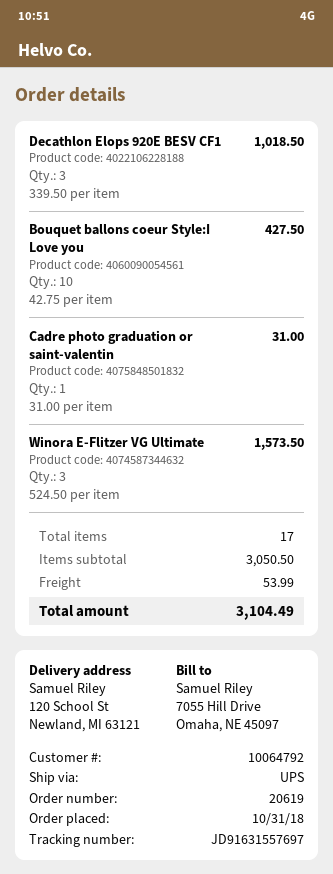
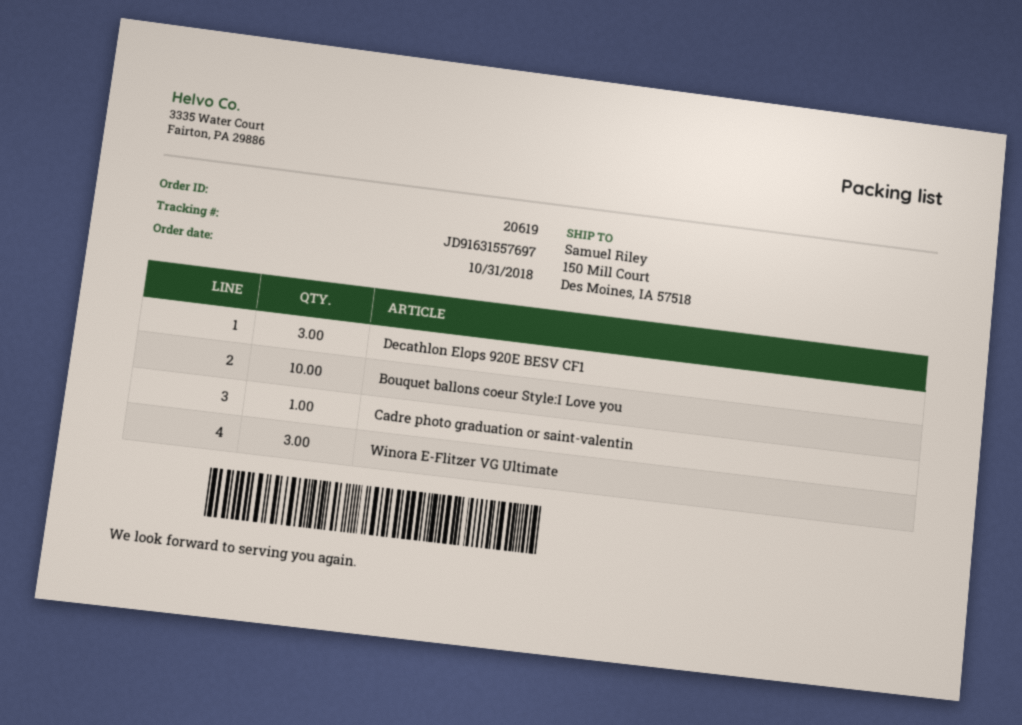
ship to: 120 School St, Newland, MI 63121 -> 150 Mill Court, Des Moines, IA 57518

